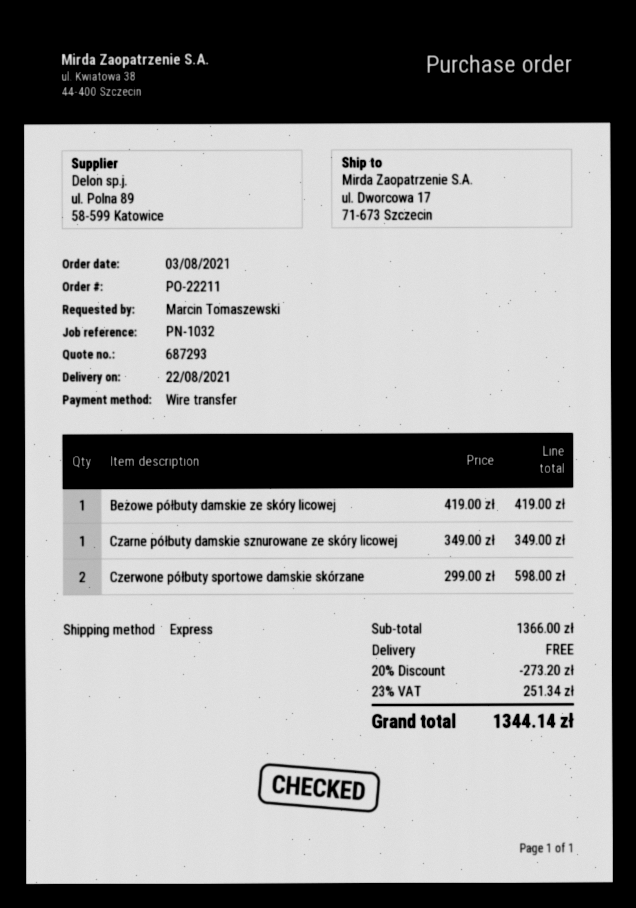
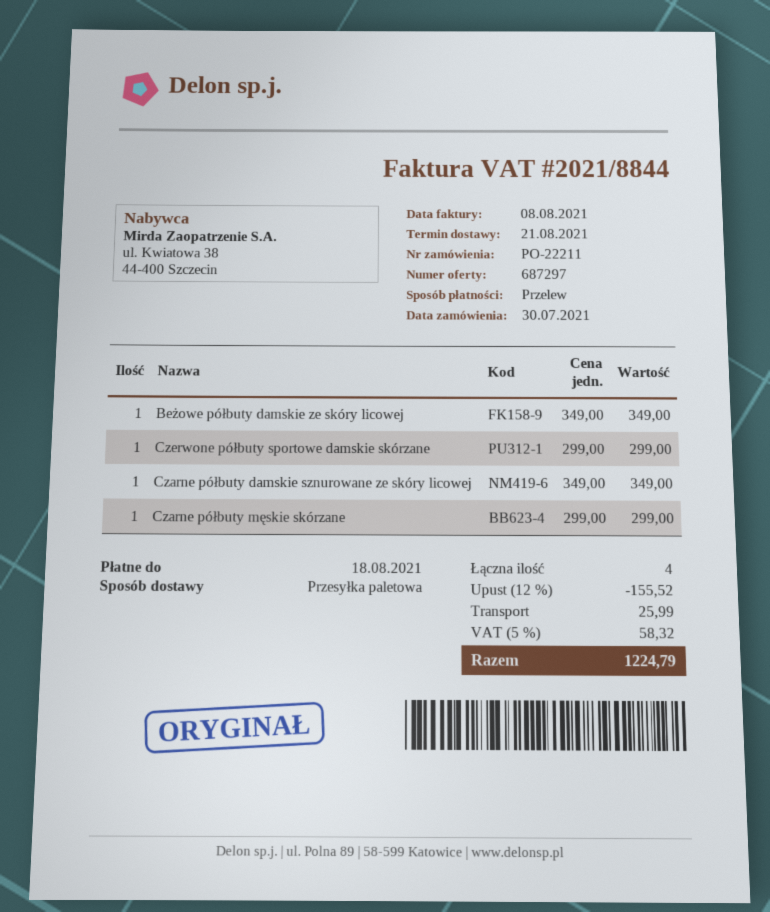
quote number: 687293 -> 687297
order date: 2021-08-03 -> 2021-07-30
delivery date: 2021-08-22 -> 2021-08-21
shipping method: express -> pallet freight
Beżowe półbuty damskie ze skóry licowej: 1 x 419.00 = 419.00 -> 1 x 349.00 = 349.00
Czerwone półbuty sportowe damskie skórzane: 2 x 299.00 = 598.00 -> 1 x 299.00 = 299.00
Czarne półbuty męskie skórzane: none -> 1 x 299.00 = 299.00
discount: 20% = 273.20 -> 12% = 155.52
shipping: 0.00 -> 25.99
tax: 23% = 251.34 -> 5% = 58.32
total: 1344.14 -> 1224.79

